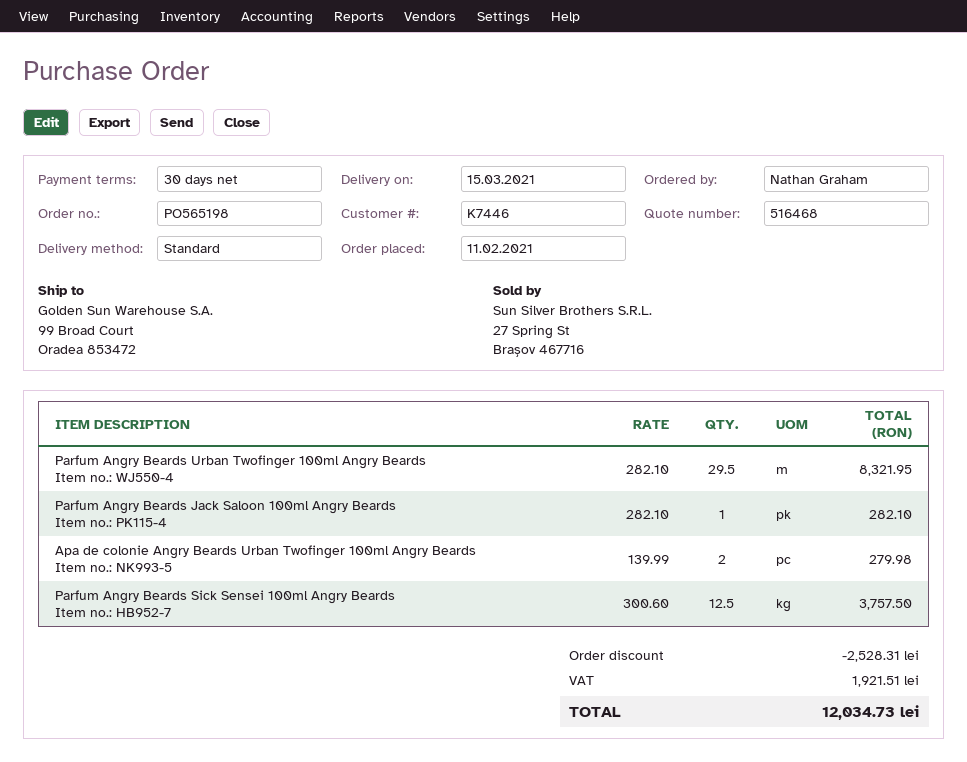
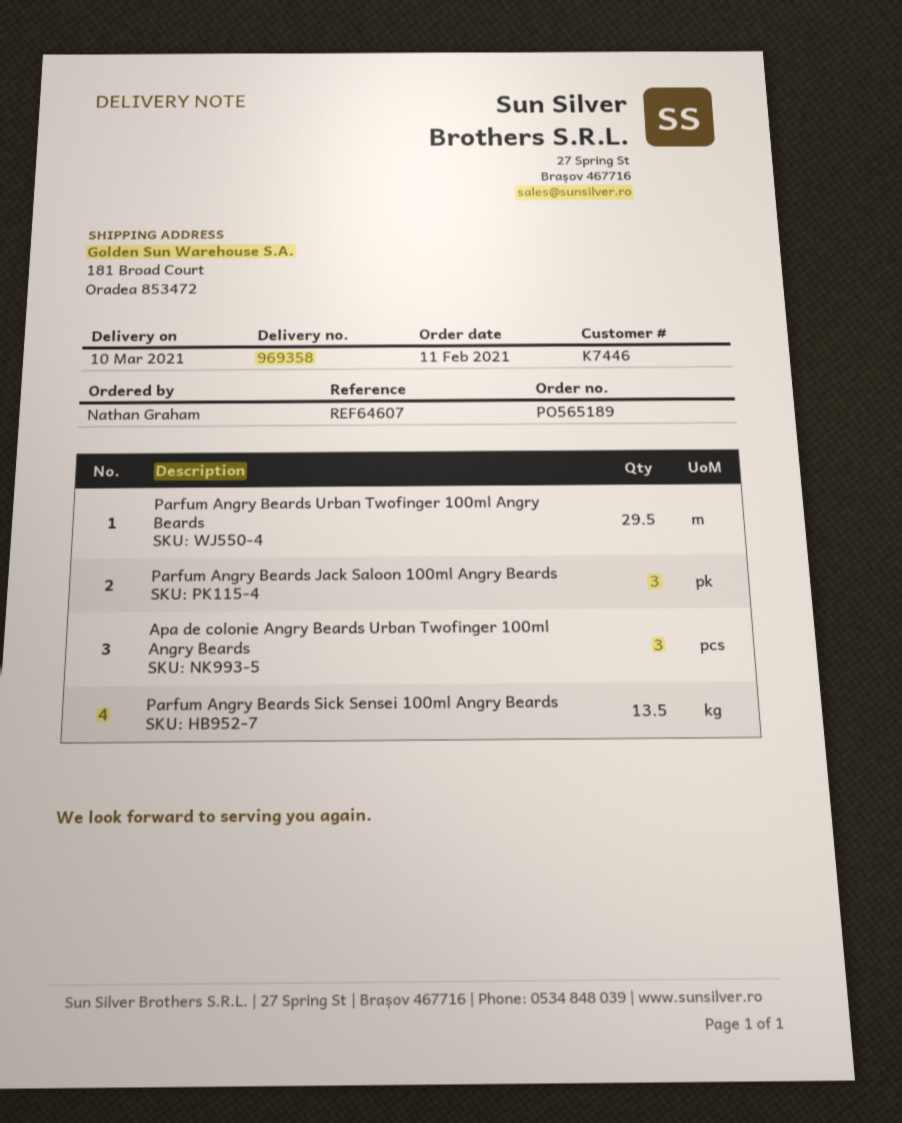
order number: PO565198 -> PO565189
delivery date: 2021-03-15 -> 2021-03-10
ship to: 99 Broad Court, Oradea 853472 -> 181 Broad Court, Oradea 853472
Parfum Angry Beards Jack Saloon 100ml Angry Beards: 1 -> 3
Apa de colonie Angry Beards Urban Twofinger 100ml Angry Beards: 2 -> 3
Parfum Angry Beards Sick Sensei 100ml Angry Beards: 12.5 -> 13.5

